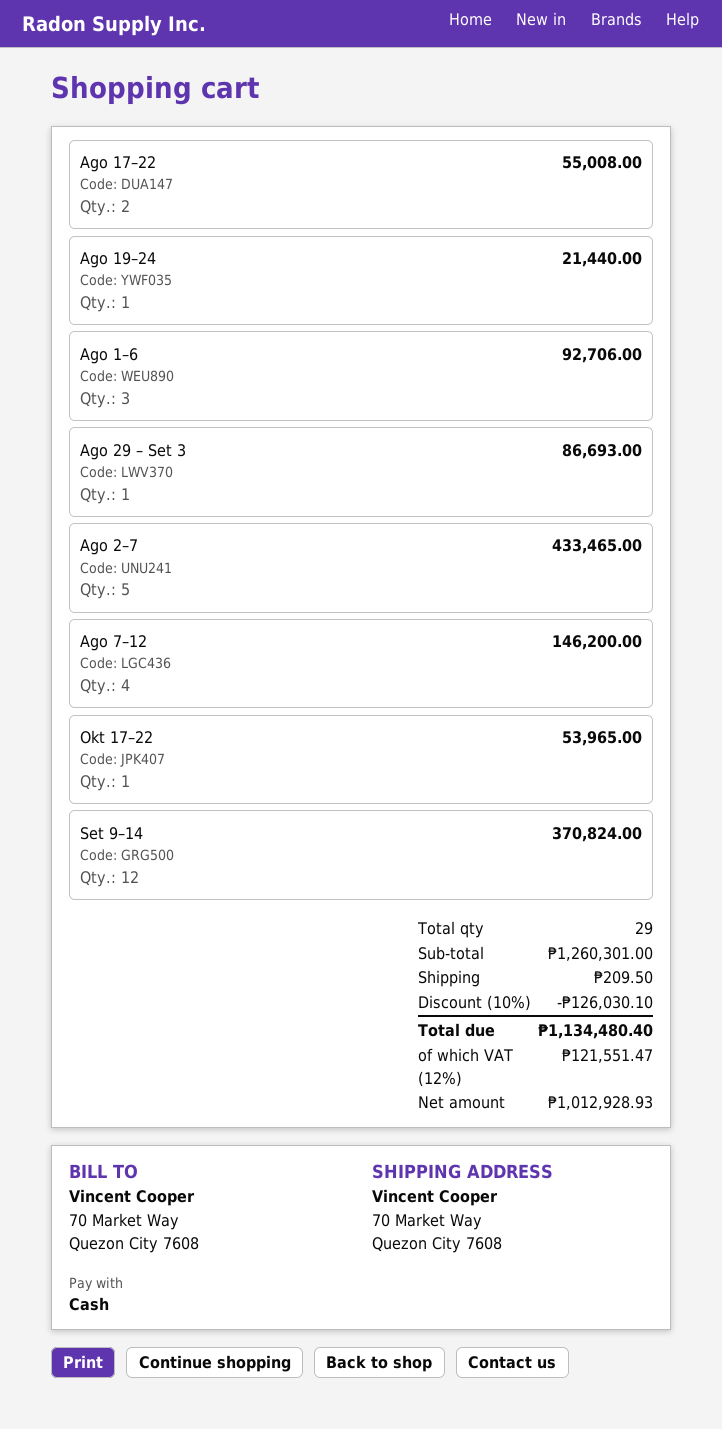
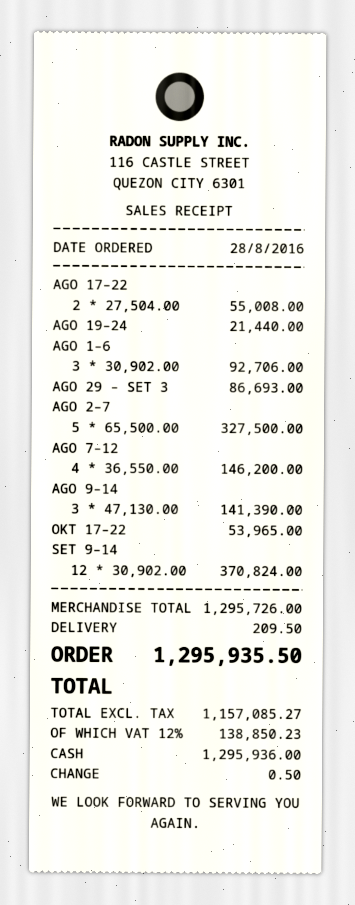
Ago 2–7: 5 for 433465.00 -> 5 for 327500.00
AGO 9–14: none -> 3 for 141390.00
subtotal: 1260301.00 -> 1295726.00
discount: 10% = 126030.10 -> none
net: 1012928.93 -> 1157085.27
tax: 12% = 121551.47 -> 12% = 138850.23
total: 1134480.40 -> 1295935.50

